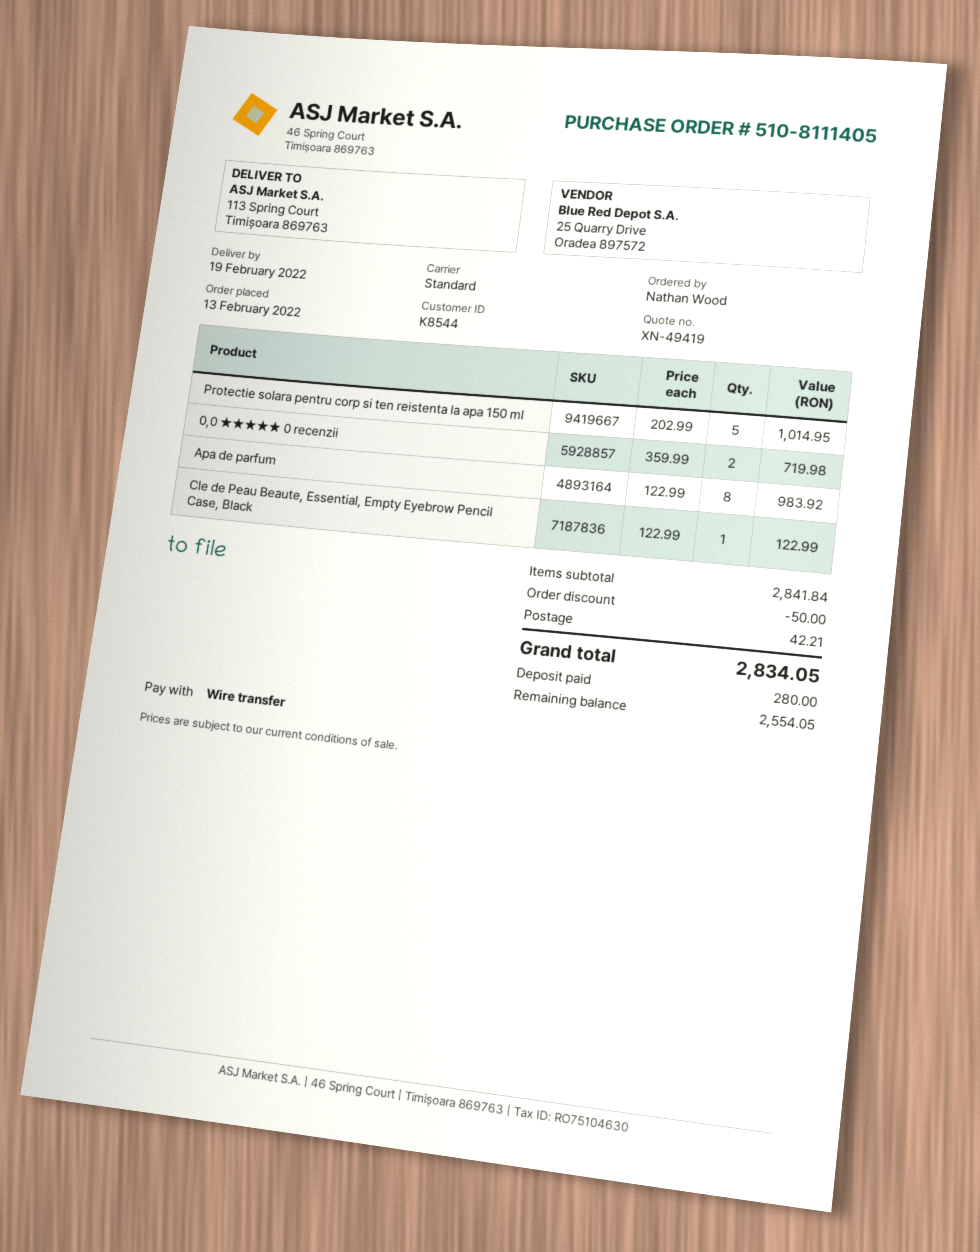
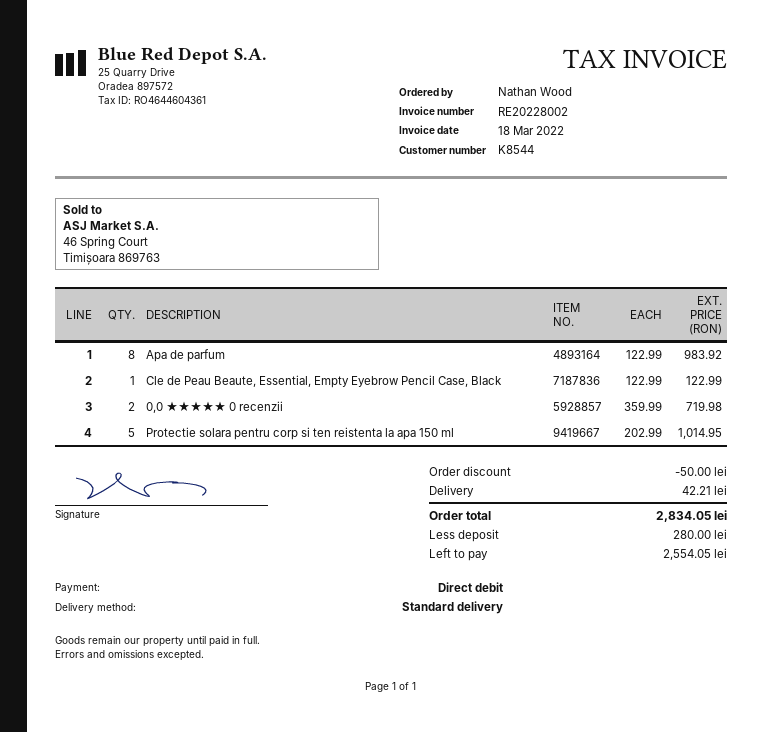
payment method: bank transfer -> direct debit

